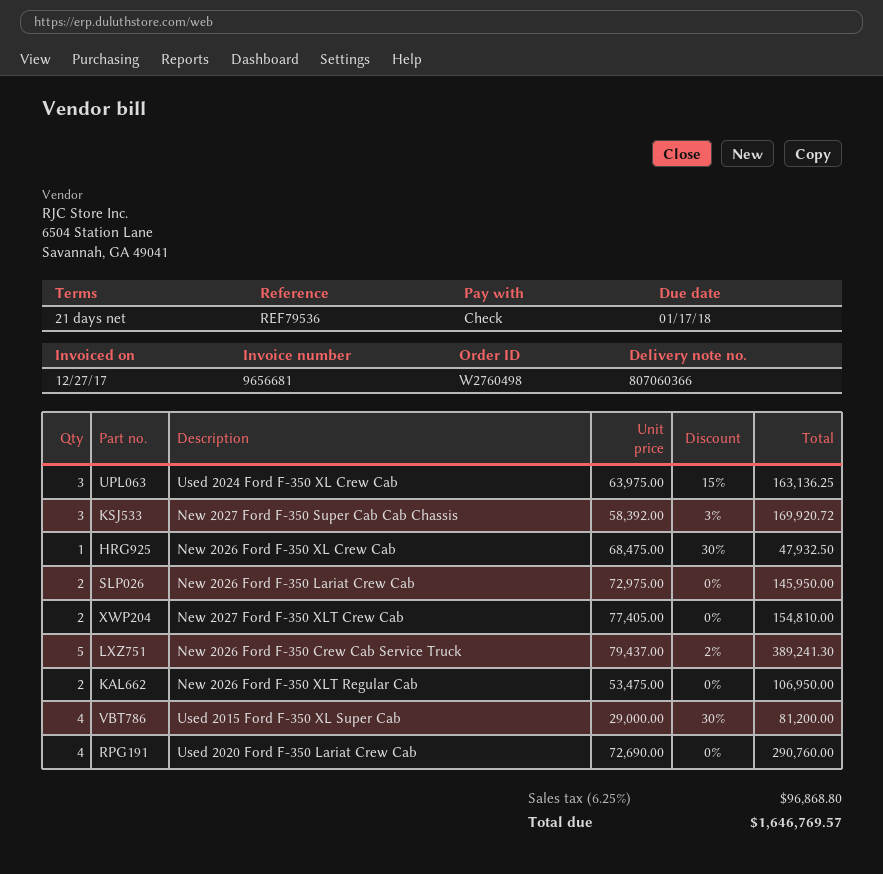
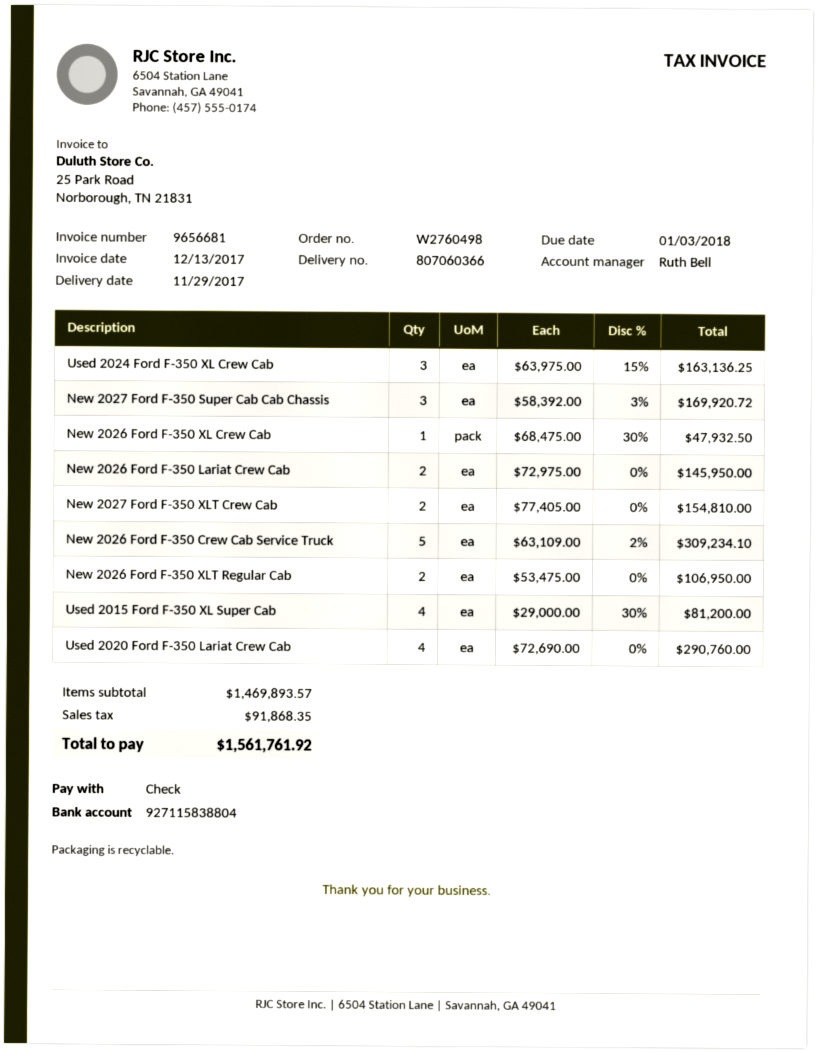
invoice date: 2017-12-27 -> 2017-12-13
due date: 2018-01-17 -> 2018-01-03
New 2026 Ford F-350 Crew Cab Service Truck: 5 x 79437.00 - 2% = 389241.30 -> 5 x 63109.00 - 2% = 309234.10
tax: 96868.80 -> 91868.35
total: 1646769.57 -> 1561761.92

